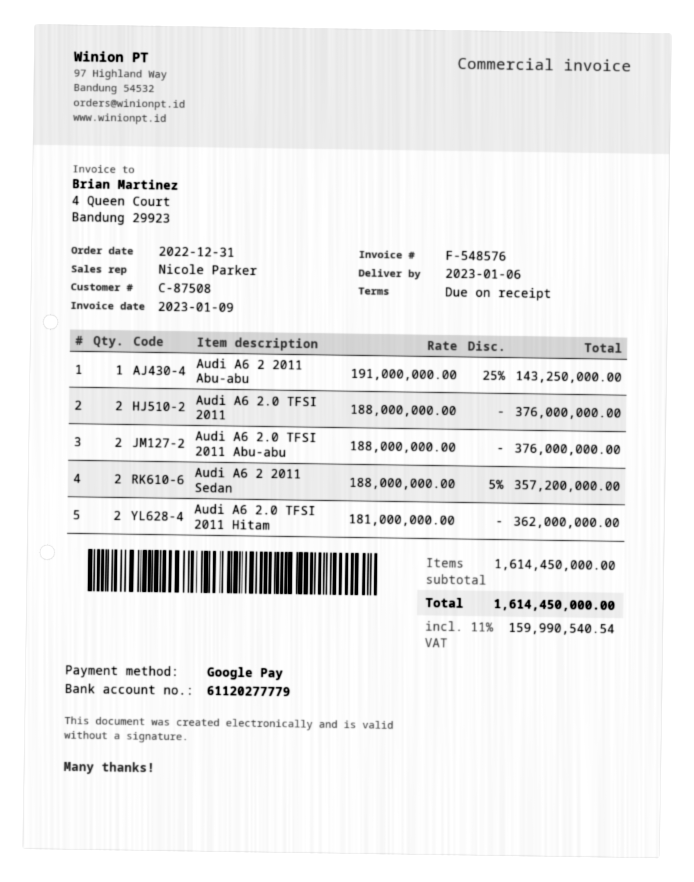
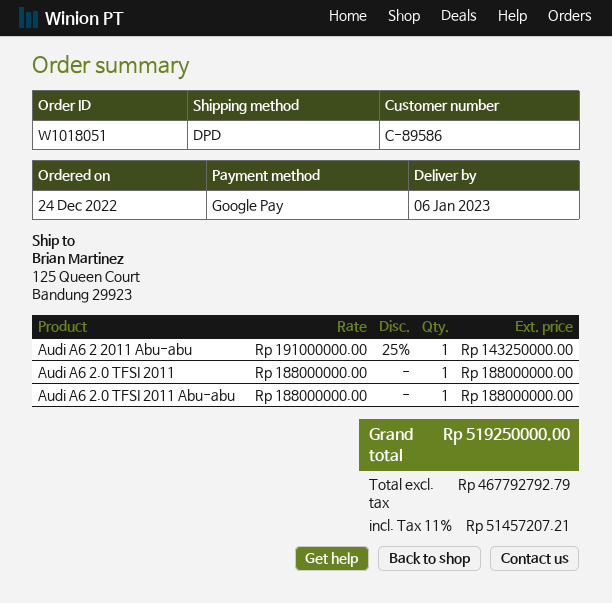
order date: 2022-12-31 -> 2022-12-24
customer number: C-87508 -> C-89586
Audi A6 2.0 TFSI 2011: 2 x 188000000.00 = 376000000.00 -> 1 x 188000000.00 = 188000000.00
Audi A6 2.0 TFSI 2011 Abu-abu: 2 x 188000000.00 = 376000000.00 -> 1 x 188000000.00 = 188000000.00
Audi A6 2 2011 Sedan: 2 x 188000000.00 - 5% = 357200000.00 -> none
Audi A6 2.0 TFSI 2011 Hitam: 2 x 181000000.00 = 362000000.00 -> none
tax: 11% = 159990540.54 -> 11% = 51457207.21
total: 1614450000.00 -> 519250000.00

